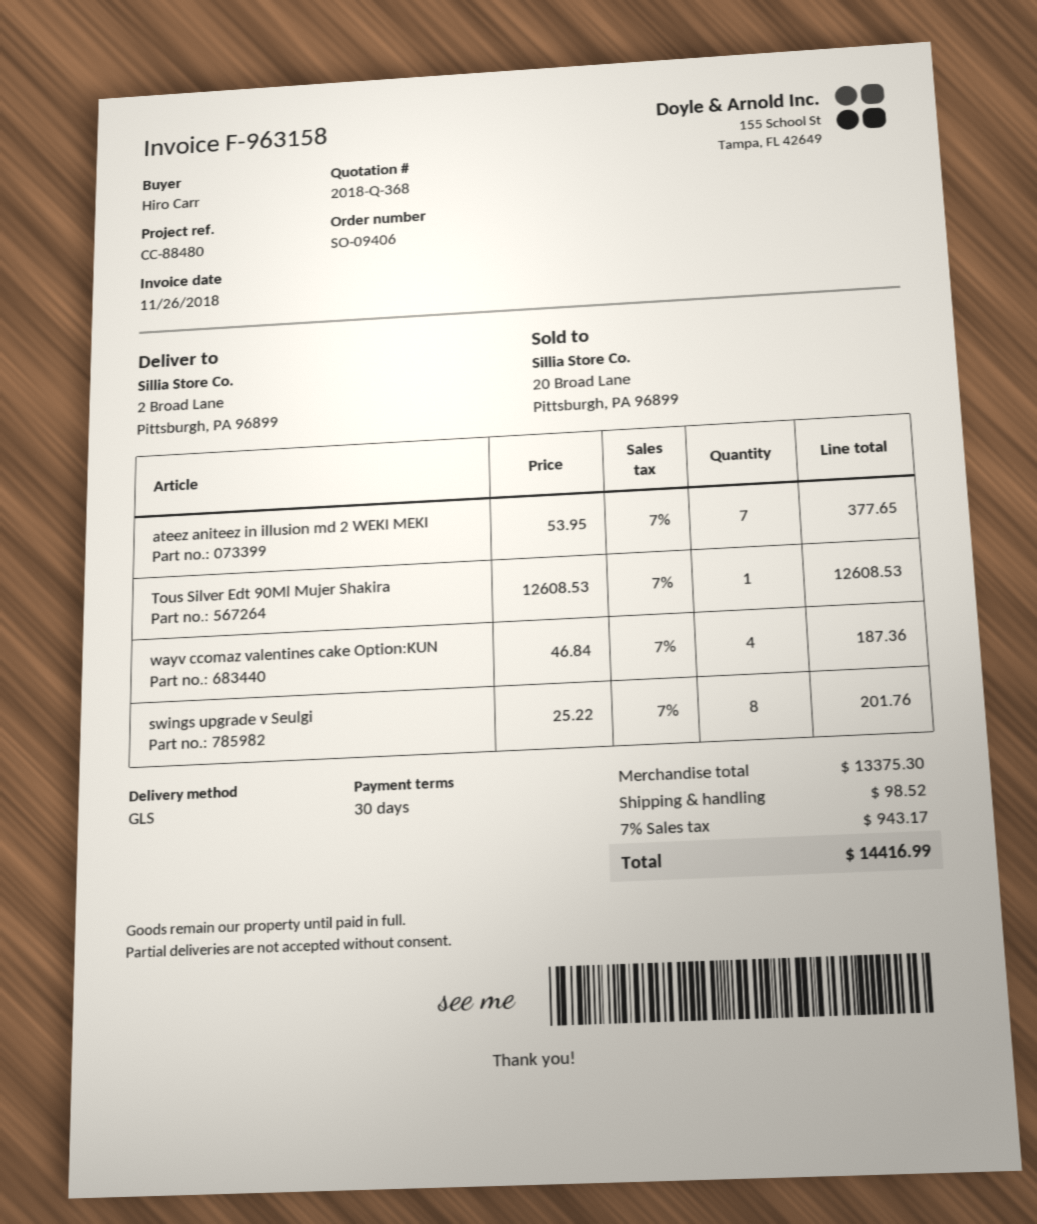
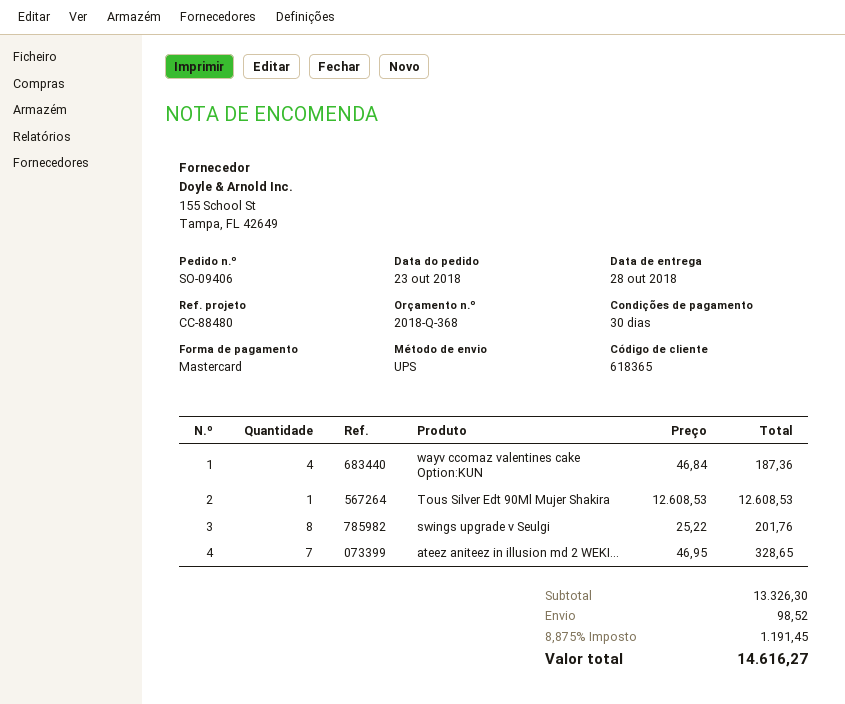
shipping method: GLS -> UPS
ateez aniteez in illusion md 2 WEKI MEKI: 7 x 53.95 = 377.65 -> 7 x 46.95 = 328.65
subtotal: 13375.30 -> 13326.30
tax: 7% = 943.17 -> 8.875% = 1191.45
total: 14416.99 -> 14616.27

